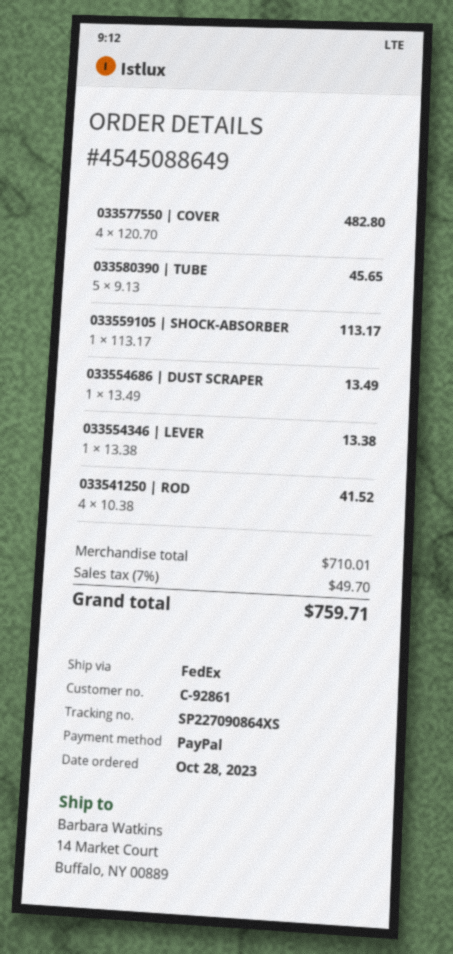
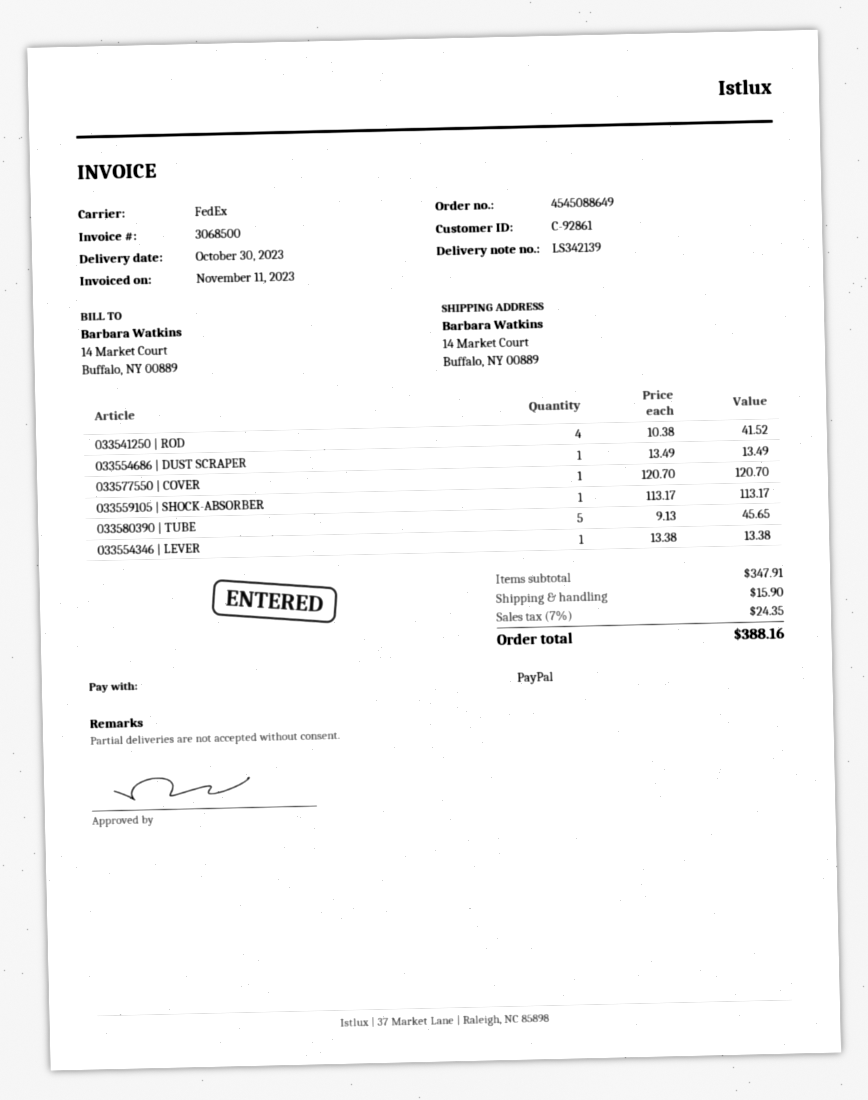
033577550 | COVER: 4 x 120.70 = 482.80 -> 1 x 120.70 = 120.70
subtotal: 710.01 -> 347.91
shipping: none -> 15.90
tax: 7% = 49.70 -> 7% = 24.35
total: 759.71 -> 388.16

